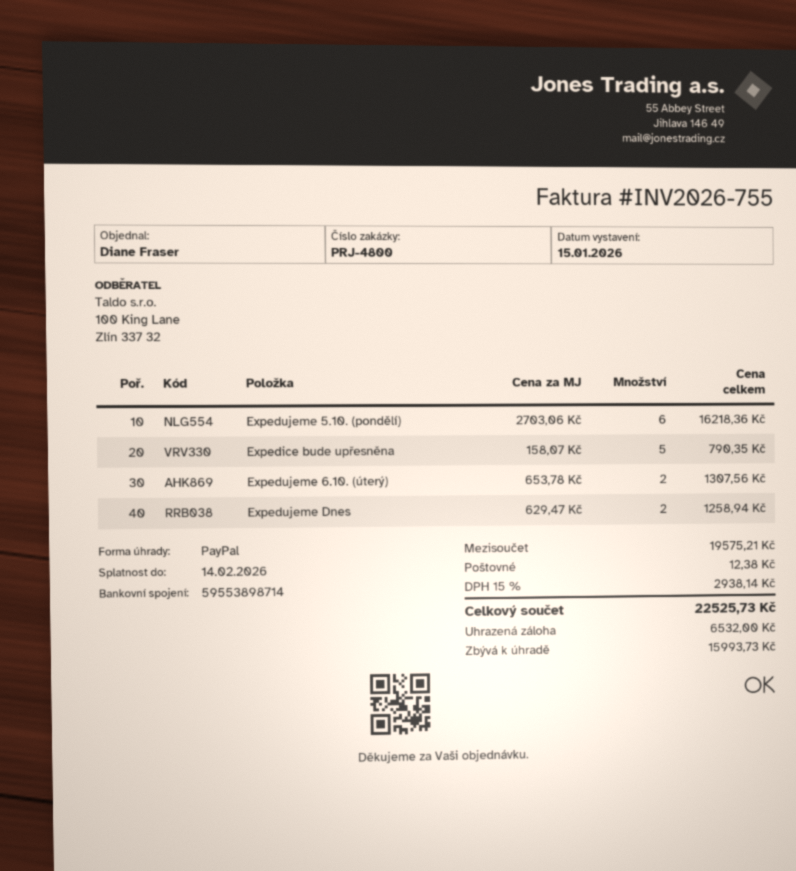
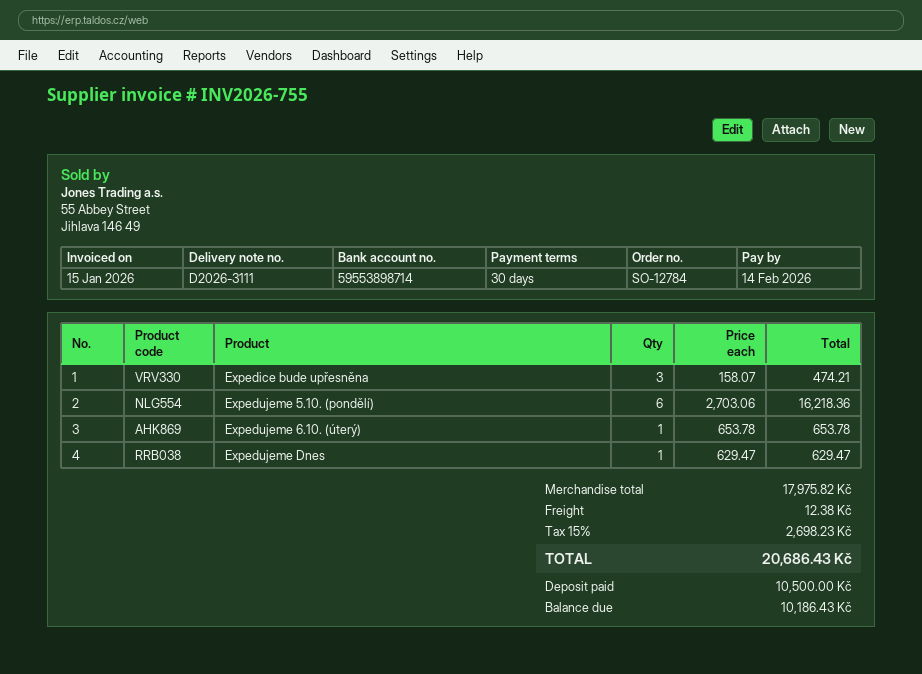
Expedice bude upřesněna: 5 x 158.07 = 790.35 -> 3 x 158.07 = 474.21
Expedujeme 6.10. (úterý): 2 x 653.78 = 1307.56 -> 1 x 653.78 = 653.78
Expedujeme Dnes: 2 x 629.47 = 1258.94 -> 1 x 629.47 = 629.47
subtotal: 19575.21 -> 17975.82
tax: 15% = 2938.14 -> 15% = 2698.23
total: 22525.73 -> 20686.43
deposit: 6532.00 -> 10500.00
balance: 15993.73 -> 10186.43

